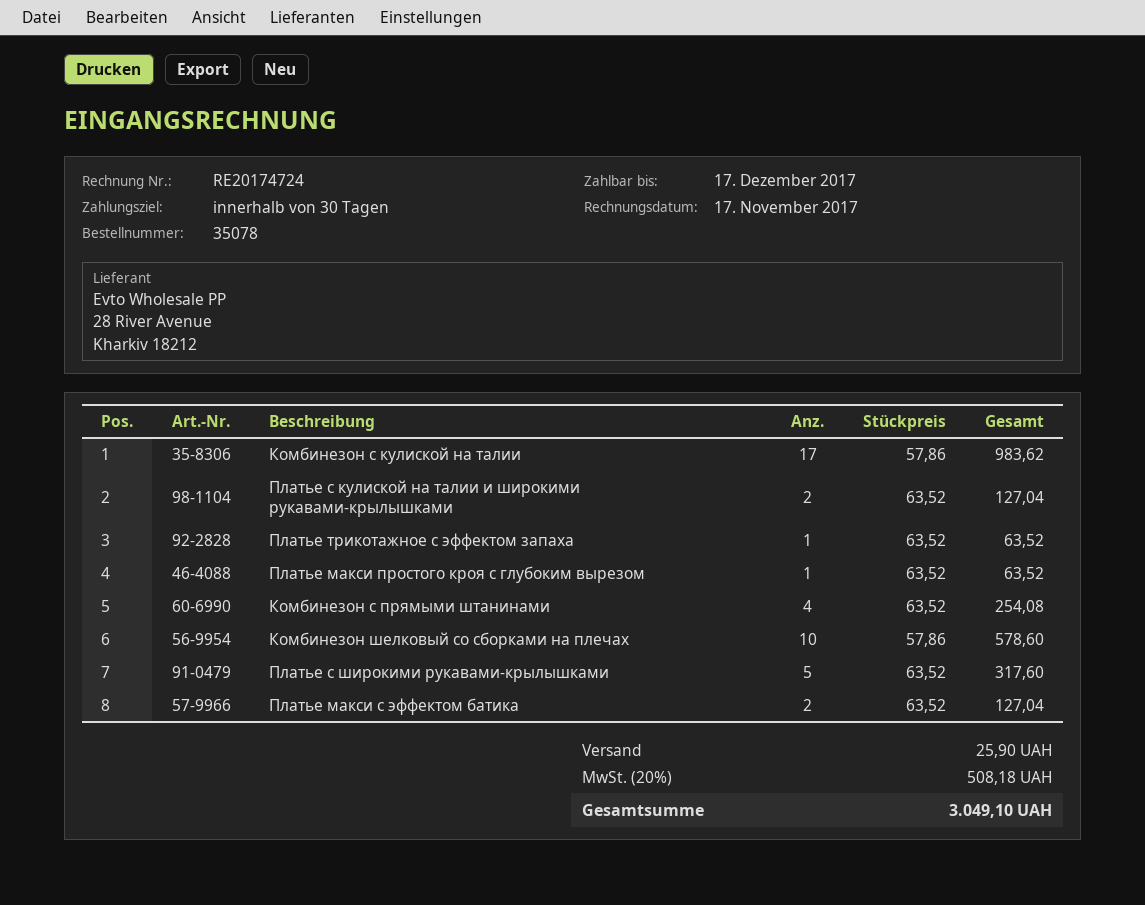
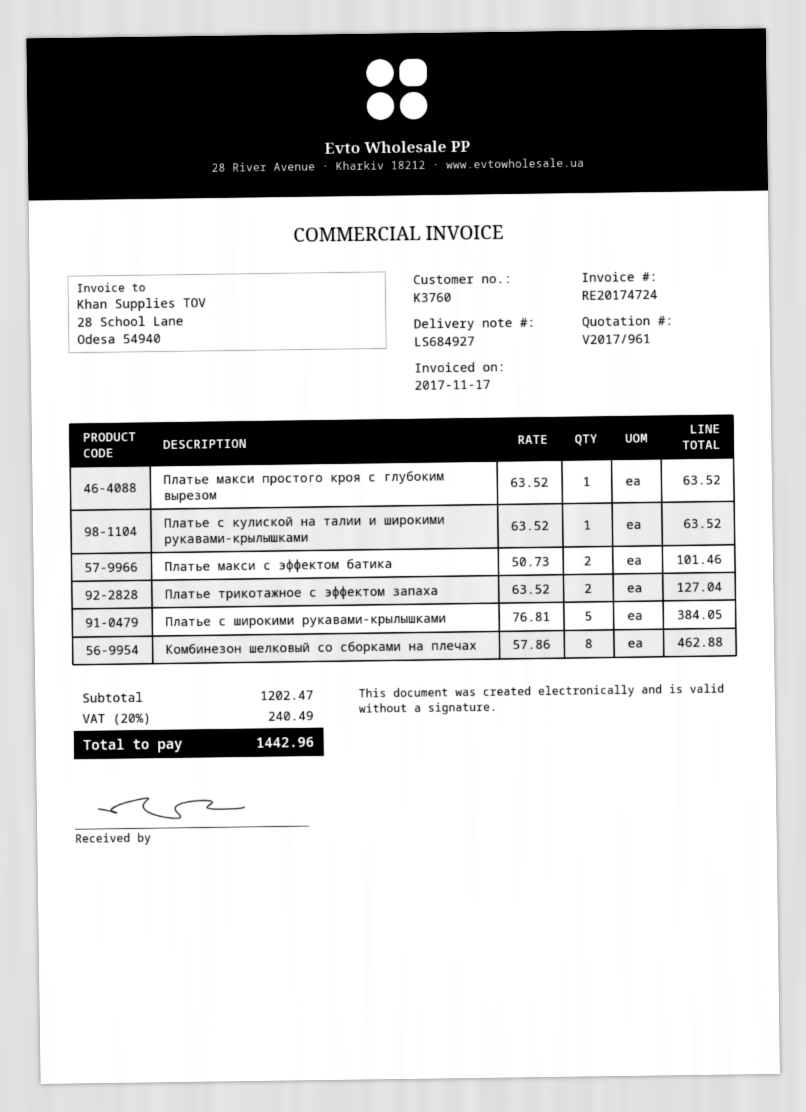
Комбинезон с кулиской на талии: 17 x 57.86 = 983.62 -> none
Платье с кулиской на талии и широкими рукавами-крылышками: 2 x 63.52 = 127.04 -> 1 x 63.52 = 63.52
Платье трикотажное с эффектом запаха: 1 x 63.52 = 63.52 -> 2 x 63.52 = 127.04
Комбинезон с прямыми штанинами: 4 x 63.52 = 254.08 -> none
Комбинезон шелковый со сборками на плечах: 10 x 57.86 = 578.60 -> 8 x 57.86 = 462.88
Платье с широкими рукавами-крылышками: 5 x 63.52 = 317.60 -> 5 x 76.81 = 384.05
Платье макси с эффектом батика: 2 x 63.52 = 127.04 -> 2 x 50.73 = 101.46
shipping: 25.90 -> none
tax: 20% = 508.18 -> 20% = 240.49
total: 3049.10 -> 1442.96

